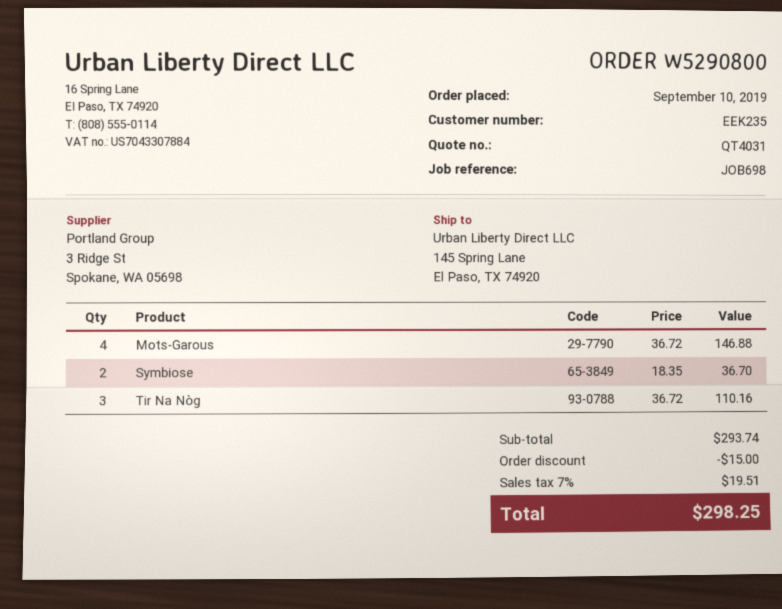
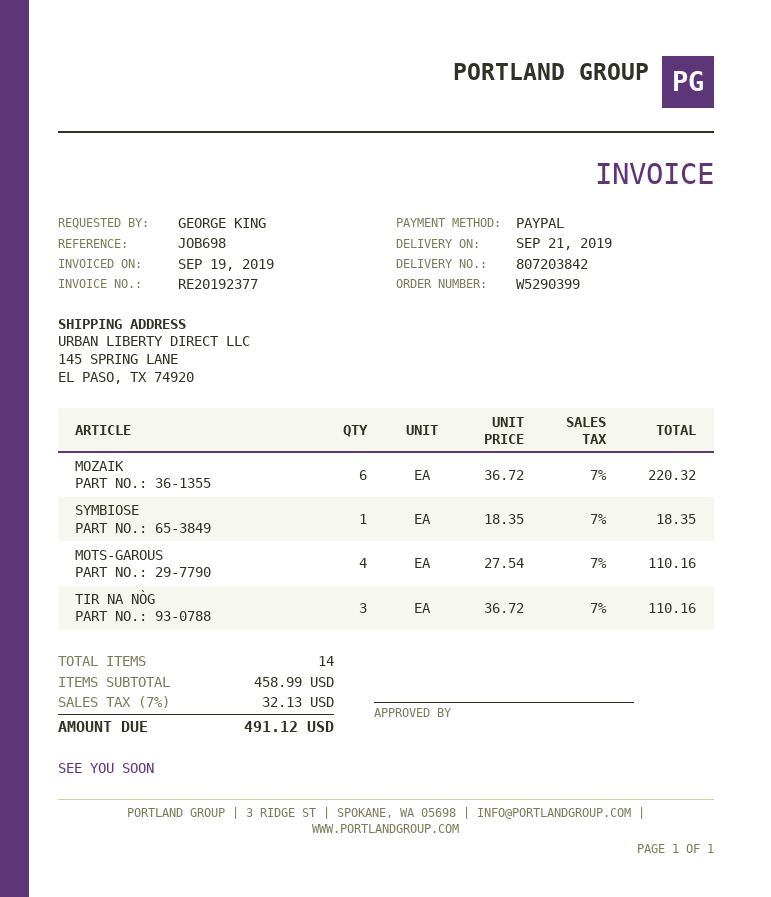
order number: W5290800 -> W5290399
Mots-Garous: 4 x 36.72 = 146.88 -> 4 x 27.54 = 110.16
Symbiose: 2 x 18.35 = 36.70 -> 1 x 18.35 = 18.35
MOZAIK: none -> 6 x 36.72 = 220.32
subtotal: 293.74 -> 458.99
discount: 15.00 -> none
tax: 7% = 19.51 -> 7% = 32.13
total: 298.25 -> 491.12

